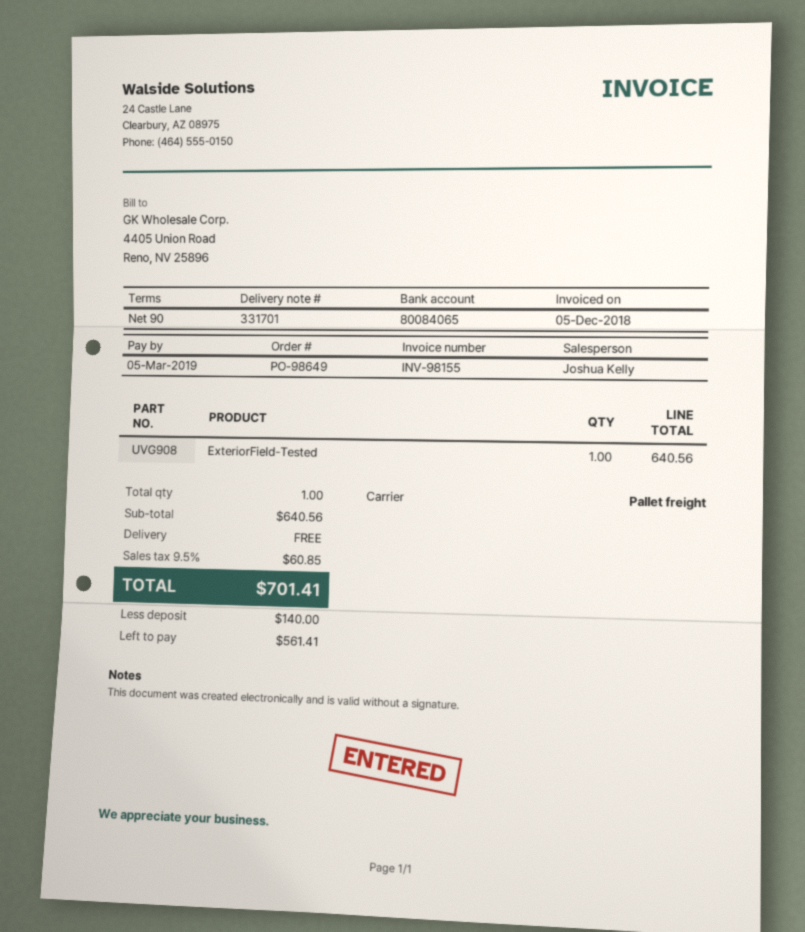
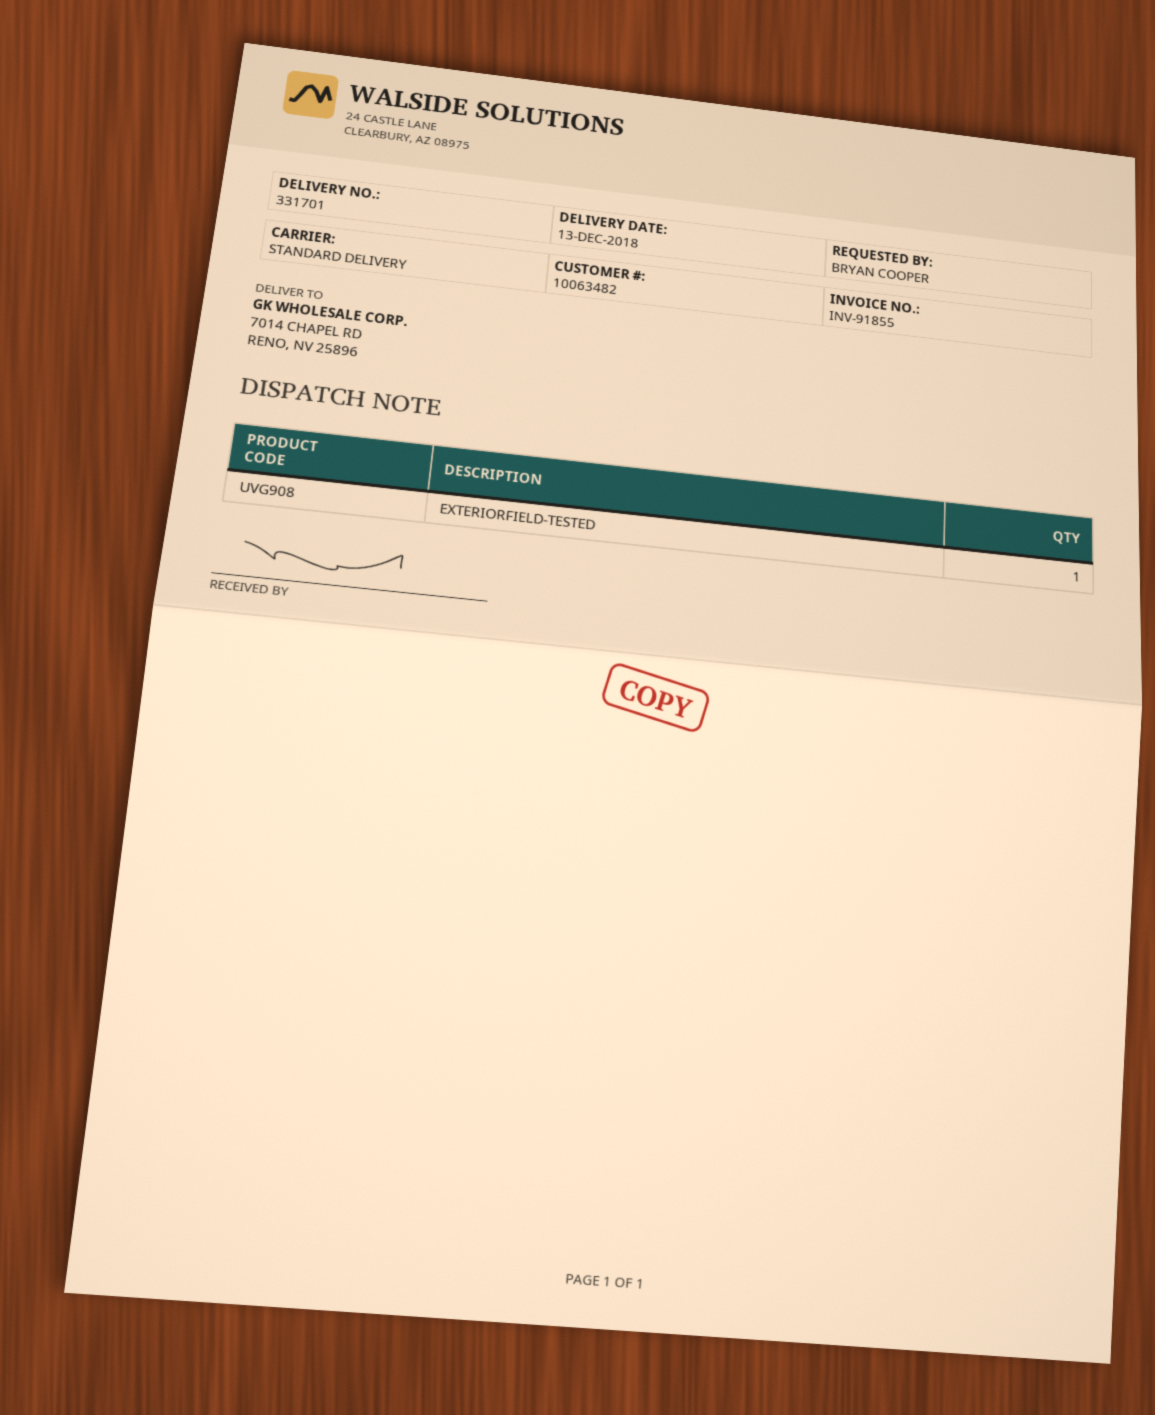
invoice number: INV-98155 -> INV-91855
shipping method: pallet freight -> standard

